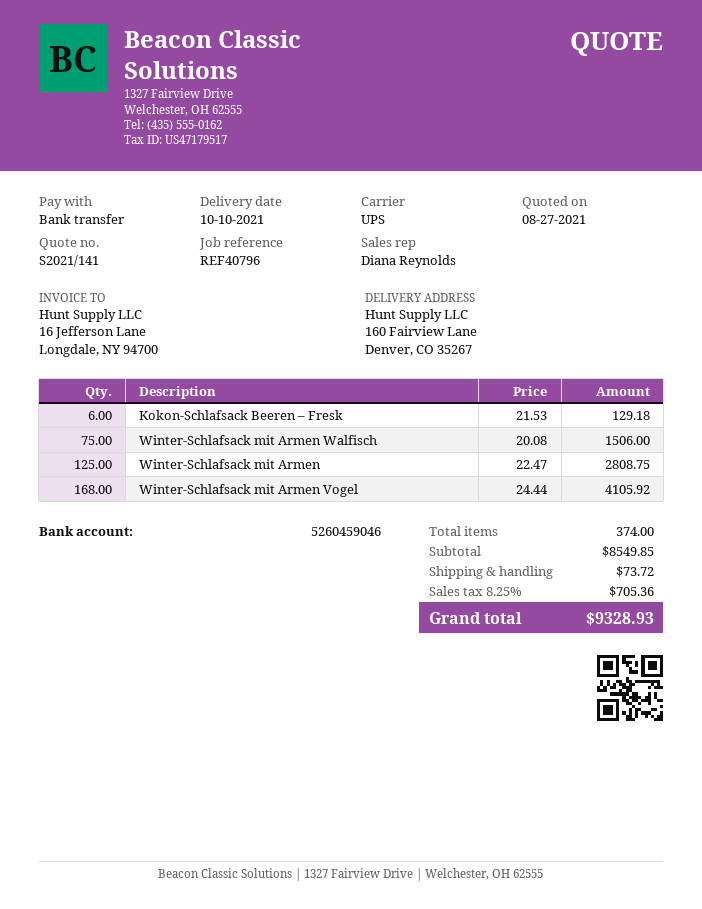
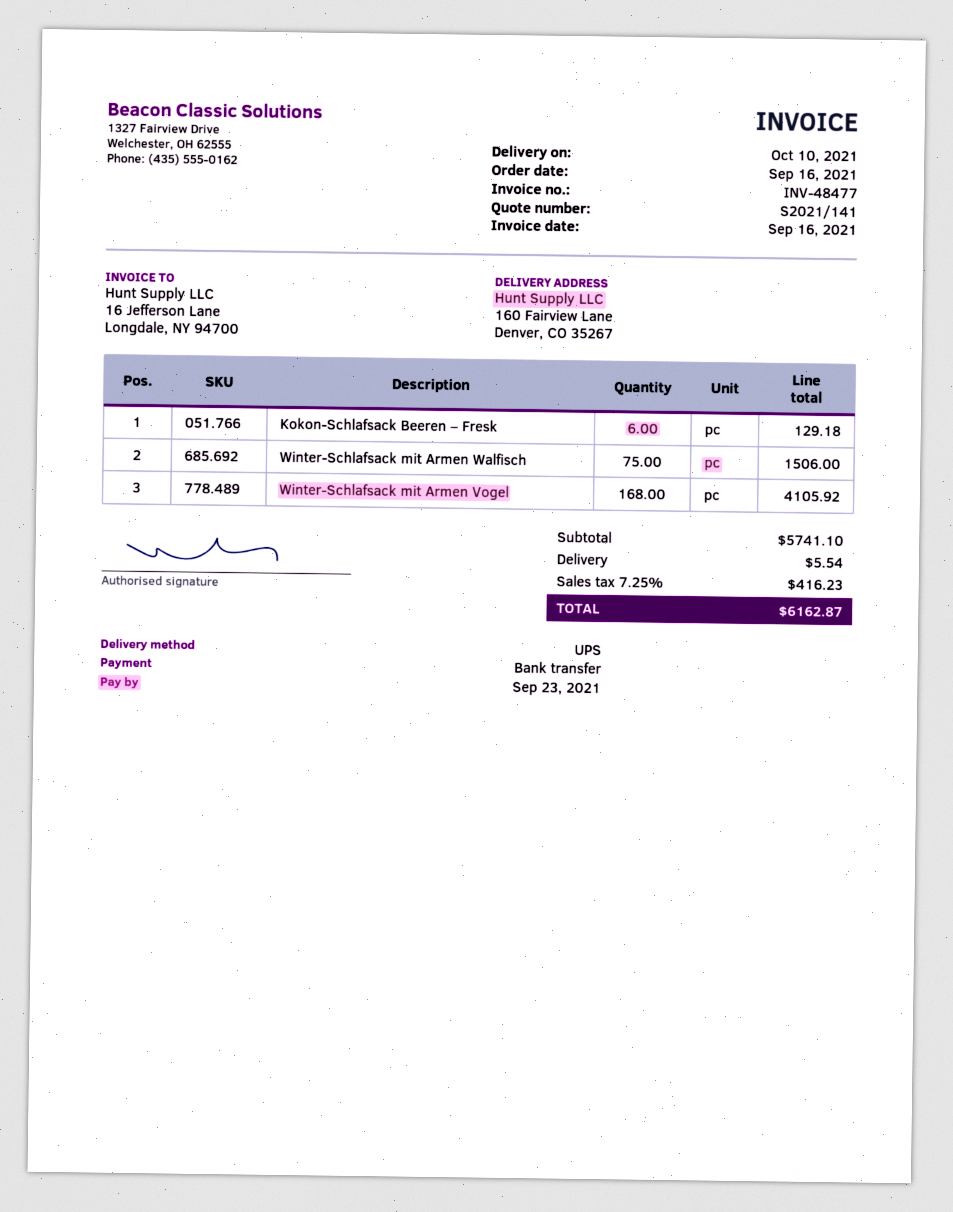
Winter-Schlafsack mit Armen: 125 for 2808.75 -> none
subtotal: 8549.85 -> 5741.10
shipping: 73.72 -> 5.54
tax: 8.25% = 705.36 -> 7.25% = 416.23
total: 9328.93 -> 6162.87

